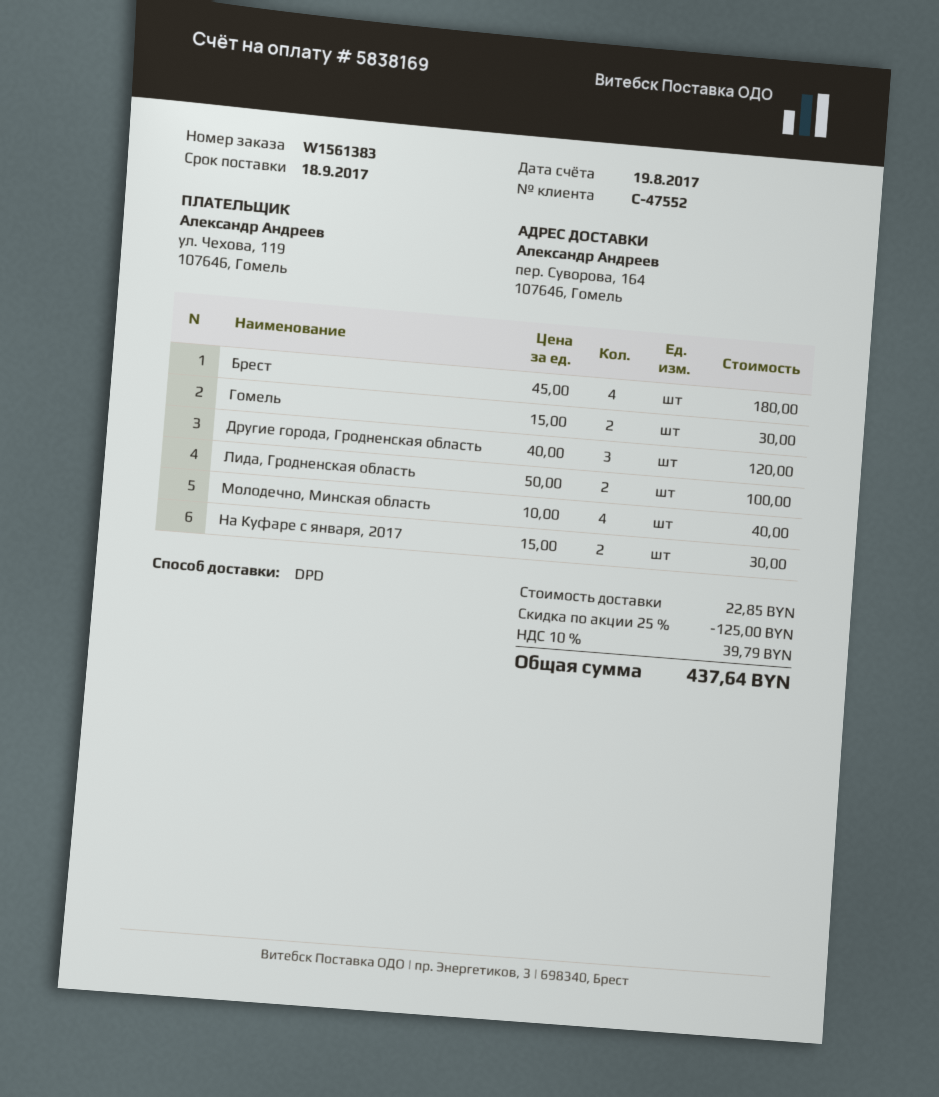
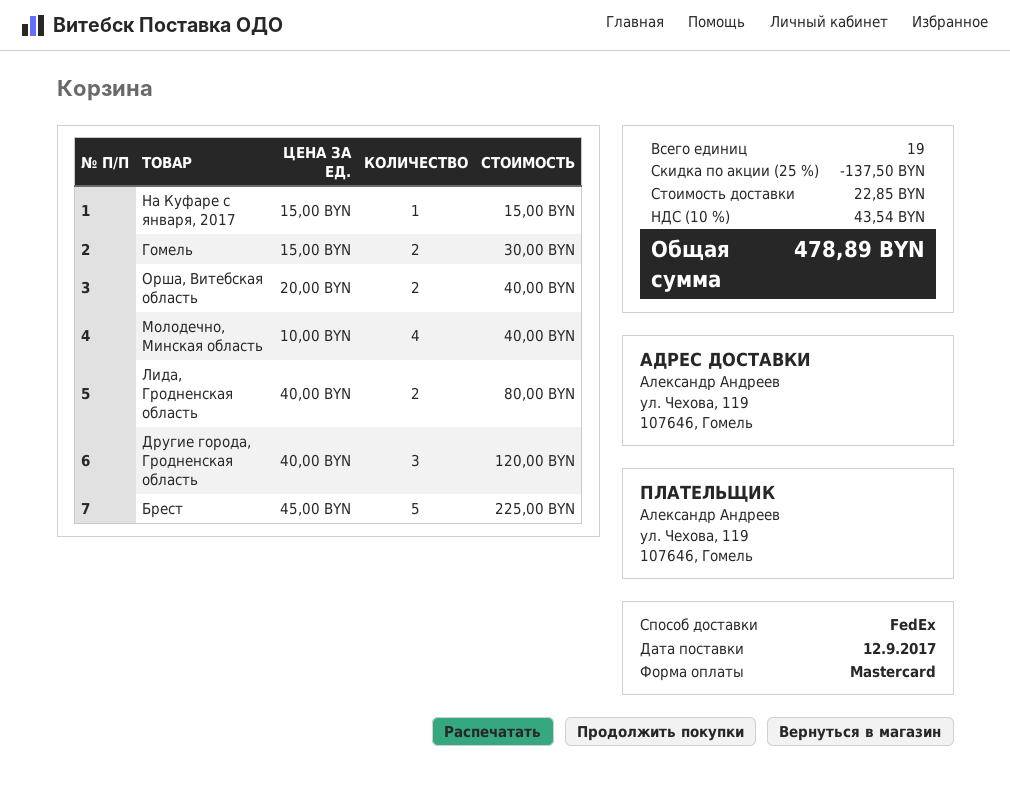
delivery date: 2017-09-18 -> 2017-09-12
shipping method: DPD -> FedEx
ship to: пер. Суворова, 164, 107646, Гомель -> ул. Чехова, 119, 107646, Гомель
Брест: 4 x 45.00 = 180.00 -> 5 x 45.00 = 225.00
Лида, Гродненская область: 2 x 50.00 = 100.00 -> 2 x 40.00 = 80.00
На Куфаре с января, 2017: 2 x 15.00 = 30.00 -> 1 x 15.00 = 15.00
Орша, Витебская область: none -> 2 x 20.00 = 40.00
discount: 25% = 125.00 -> 25% = 137.50
tax: 10% = 39.79 -> 10% = 43.54
total: 437.64 -> 478.89

